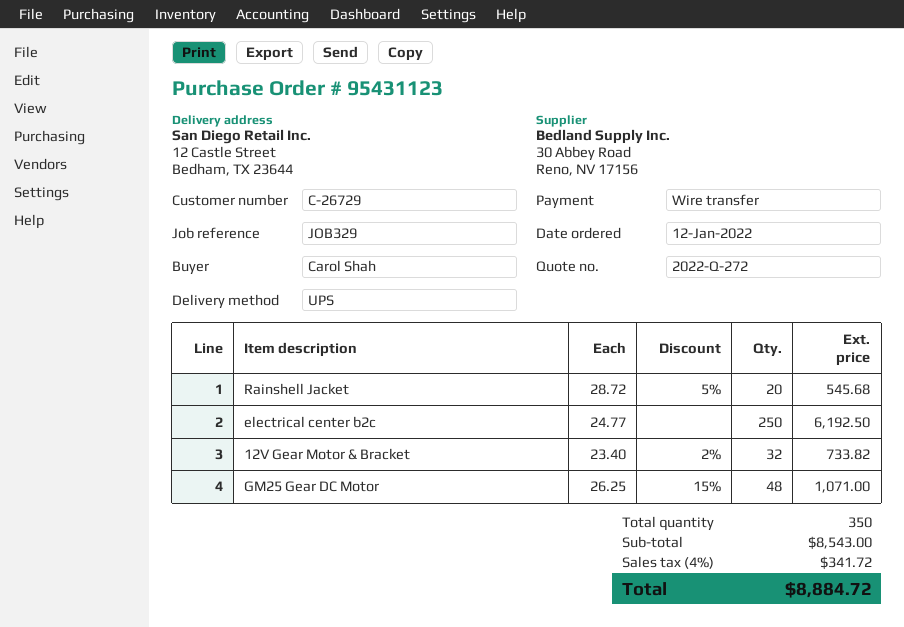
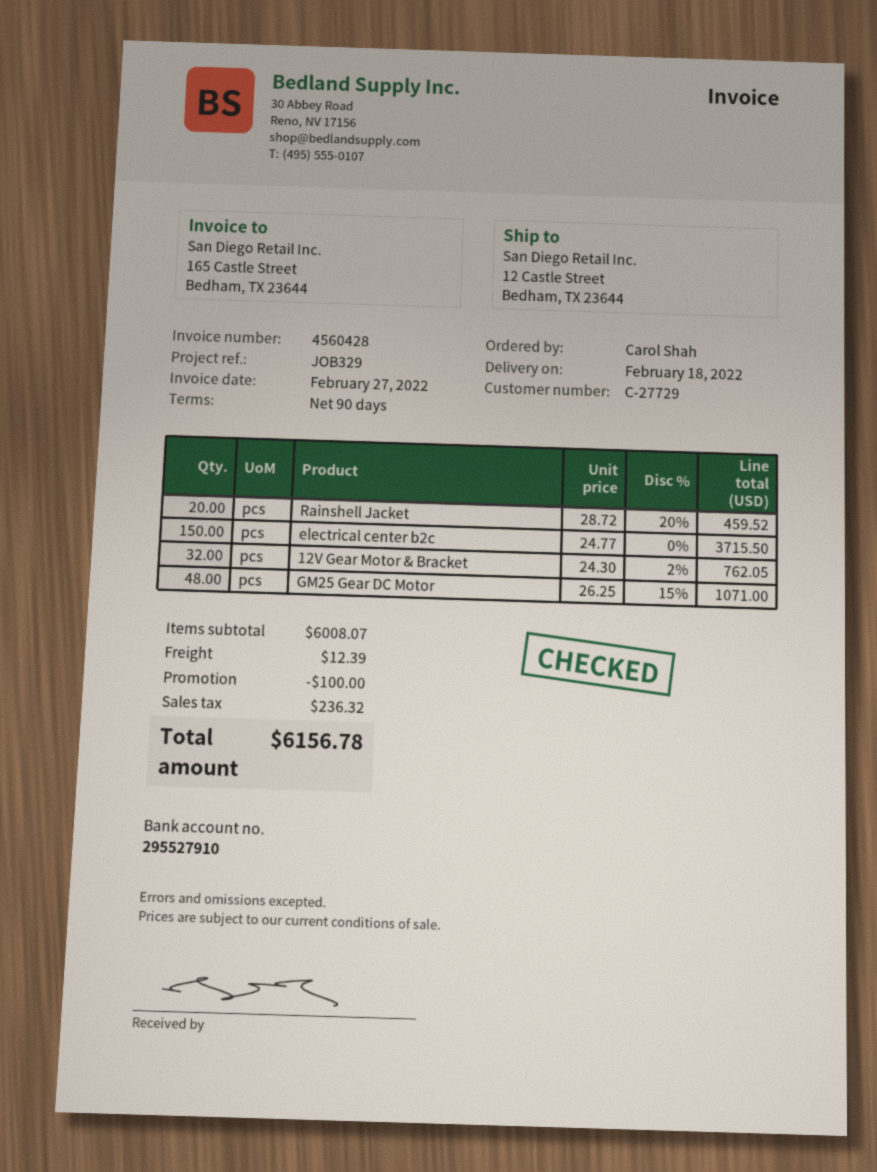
customer number: C-26729 -> C-27729
Rainshell Jacket: 20 x 28.72 - 5% = 545.68 -> 20 x 28.72 - 20% = 459.52
electrical center b2c: 250 x 24.77 = 6192.50 -> 150 x 24.77 = 3715.50
12V Gear Motor & Bracket: 32 x 23.40 - 2% = 733.82 -> 32 x 24.30 - 2% = 762.05
subtotal: 8543.00 -> 6008.07
discount: none -> 100.00
shipping: none -> 12.39
tax: 341.72 -> 236.32
total: 8884.72 -> 6156.78

